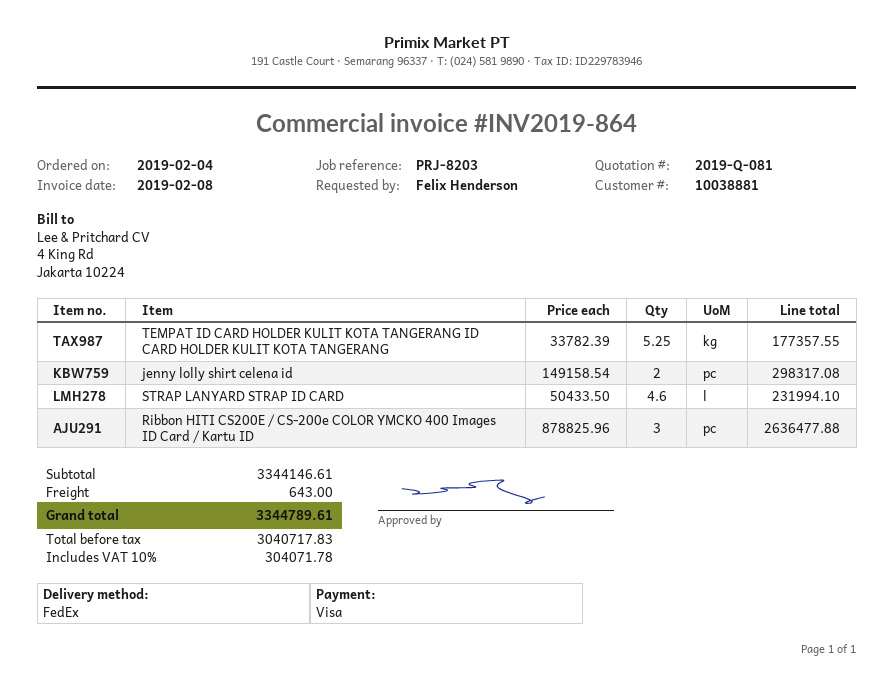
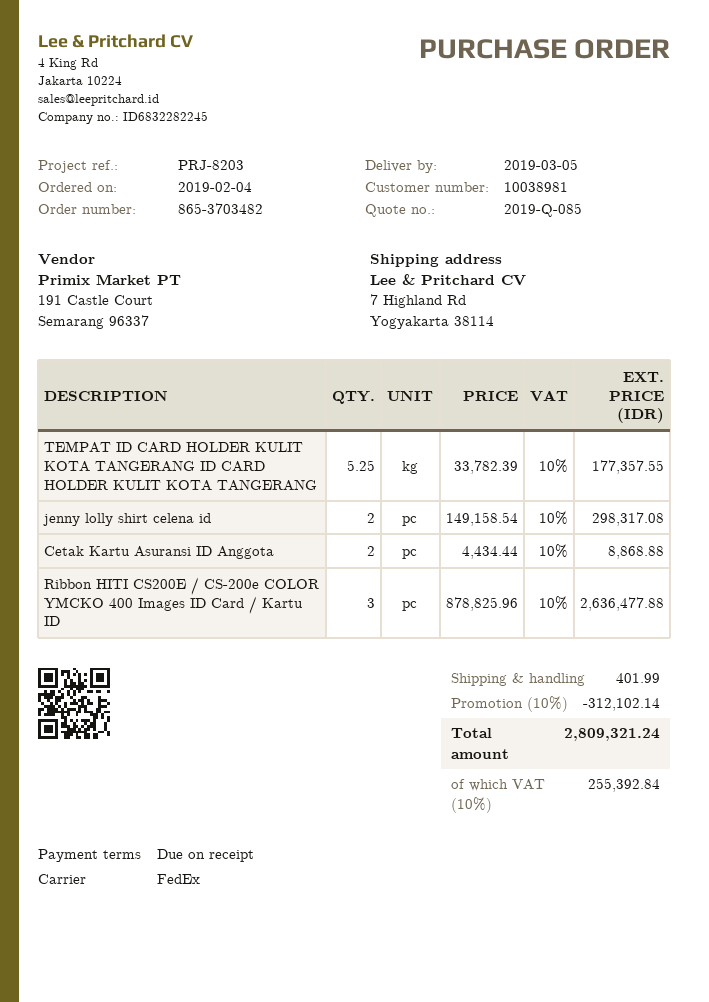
quote number: 2019-Q-081 -> 2019-Q-085
customer number: 10038881 -> 10038981
STRAP LANYARD STRAP ID CARD: 4.6 x 50433.50 = 231994.10 -> none
Cetak Kartu Asuransi ID Anggota: none -> 2 x 4434.44 = 8868.88
discount: none -> 10% = 312102.14
shipping: 643.00 -> 401.99
tax: 10% = 304071.78 -> 10% = 255392.84
total: 3344789.61 -> 2809321.24

